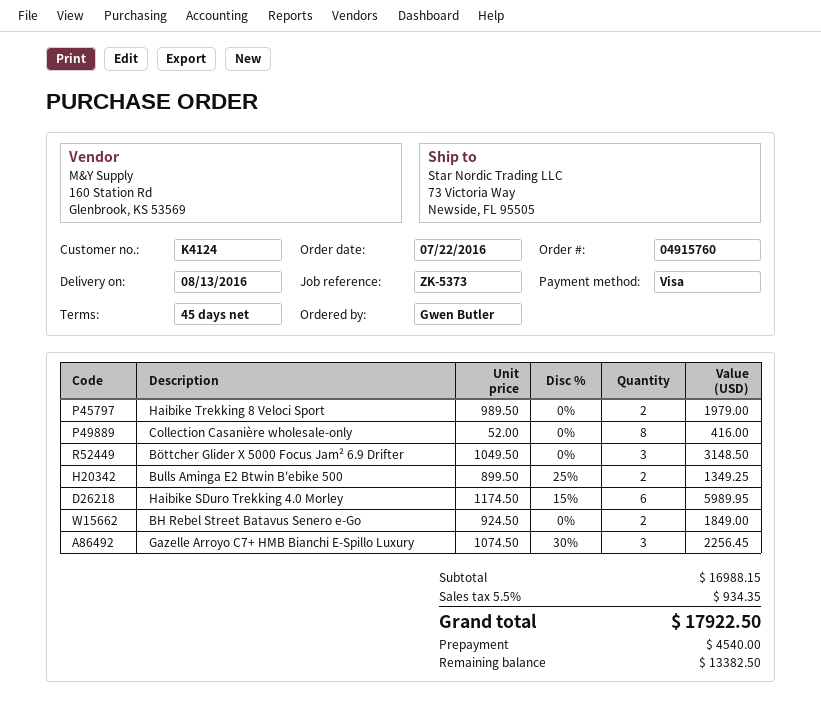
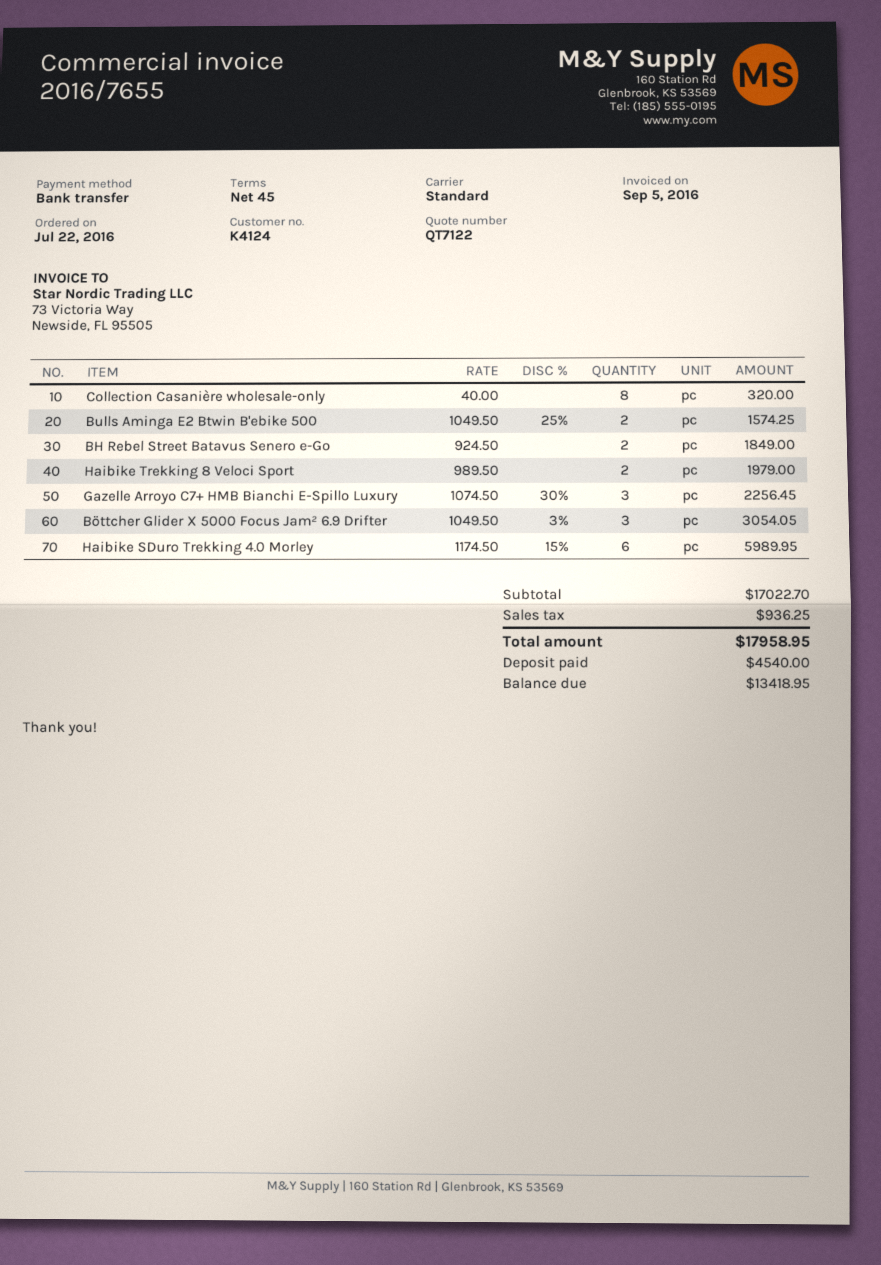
payment method: Visa -> bank transfer
Collection Casanière wholesale-only: 8 x 52.00 = 416.00 -> 8 x 40.00 = 320.00
Böttcher Glider X 5000 Focus Jam² 6.9 Drifter: 3 x 1049.50 = 3148.50 -> 3 x 1049.50 - 3% = 3054.05
Bulls Aminga E2 Btwin B'ebike 500: 2 x 899.50 - 25% = 1349.25 -> 2 x 1049.50 - 25% = 1574.25
subtotal: 16988.15 -> 17022.70
tax: 934.35 -> 936.25
total: 17922.50 -> 17958.95
balance: 13382.50 -> 13418.95

